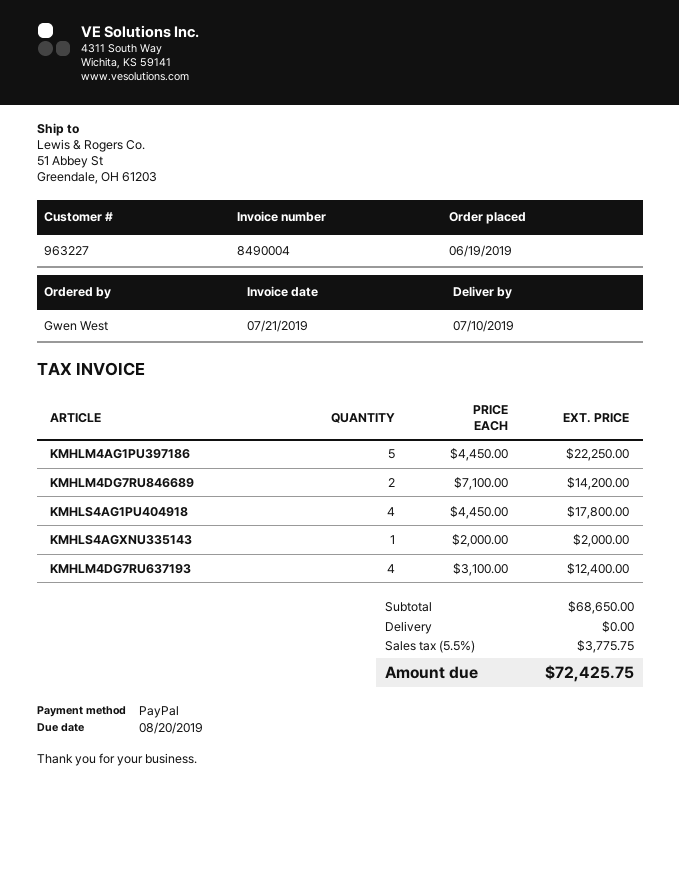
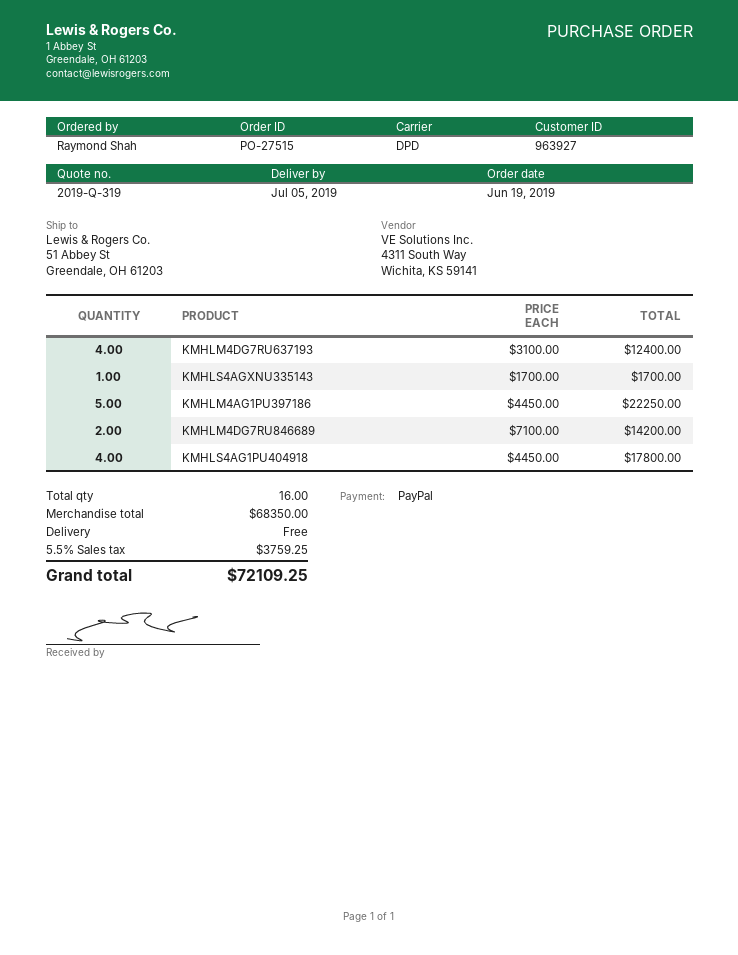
delivery date: 2019-07-10 -> 2019-07-05
customer number: 963227 -> 963927
ordered by: Gwen West -> Raymond Shah
KMHLS4AGXNU335143: 1 x 2000.00 = 2000.00 -> 1 x 1700.00 = 1700.00
subtotal: 68650.00 -> 68350.00
tax: 5.5% = 3775.75 -> 5.5% = 3759.25
total: 72425.75 -> 72109.25

